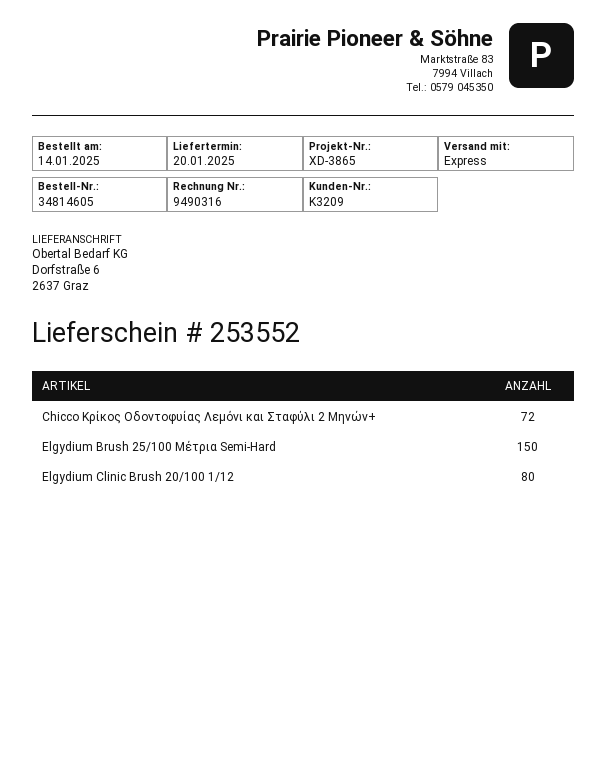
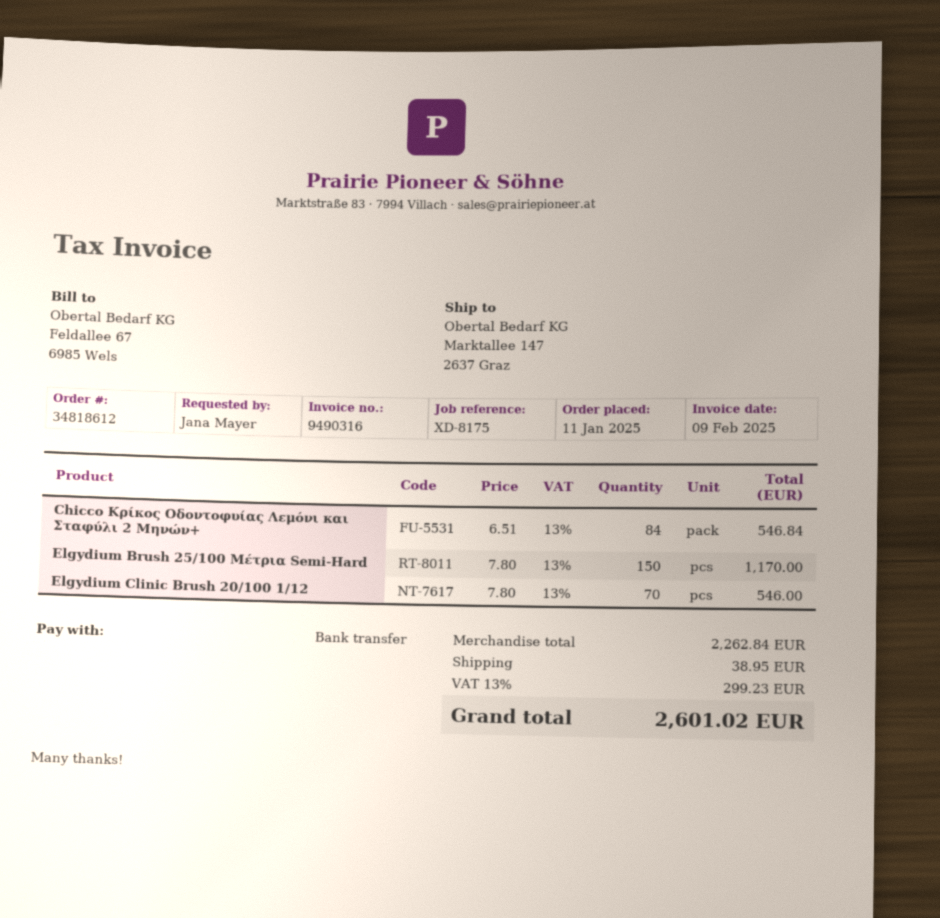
order number: 34814605 -> 34818612
order date: 2025-01-14 -> 2025-01-11
reference: XD-3865 -> XD-8175
ship to: Dorfstraße 6, 2637 Graz -> Marktallee 147, 2637 Graz
Chicco Κρίκος Οδοντοφυίας Λεμόνι και Σταφύλι 2 Mηνών+: 72 -> 84
Elgydium Clinic Brush 20/100 1/12: 80 -> 70

